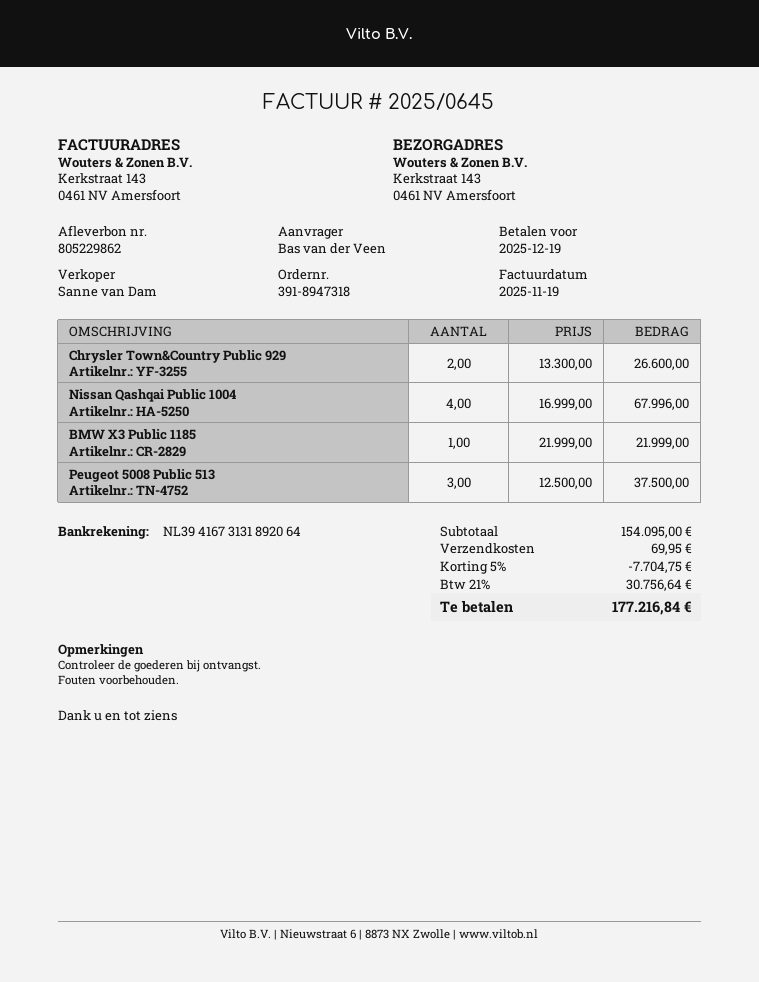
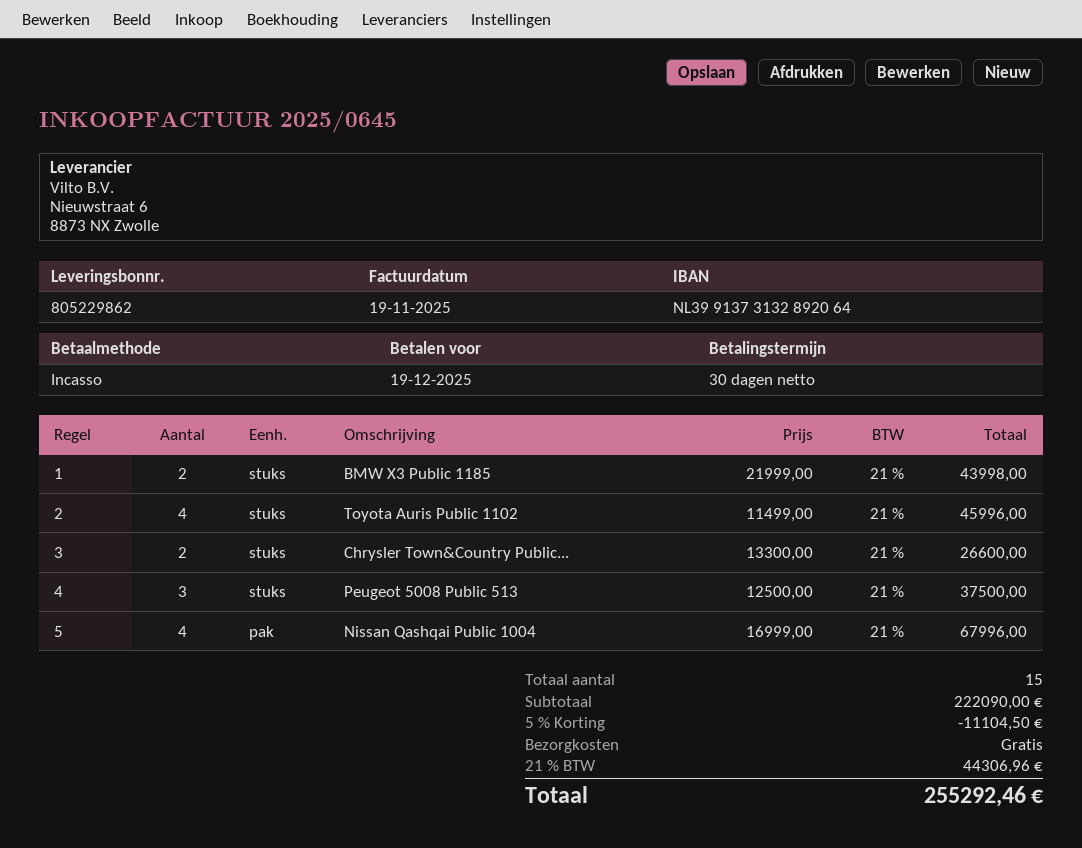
bank account: NL3941673131892064 -> NL3991373132892064
BMW X3 Public 1185: 1 x 21999.00 = 21999.00 -> 2 x 21999.00 = 43998.00
Toyota Auris Public 1102: none -> 4 x 11499.00 = 45996.00
subtotal: 154095.00 -> 222090.00
discount: 5% = 7704.75 -> 5% = 11104.50
shipping: 69.95 -> 0.00
tax: 21% = 30756.64 -> 21% = 44306.96
total: 177216.84 -> 255292.46

